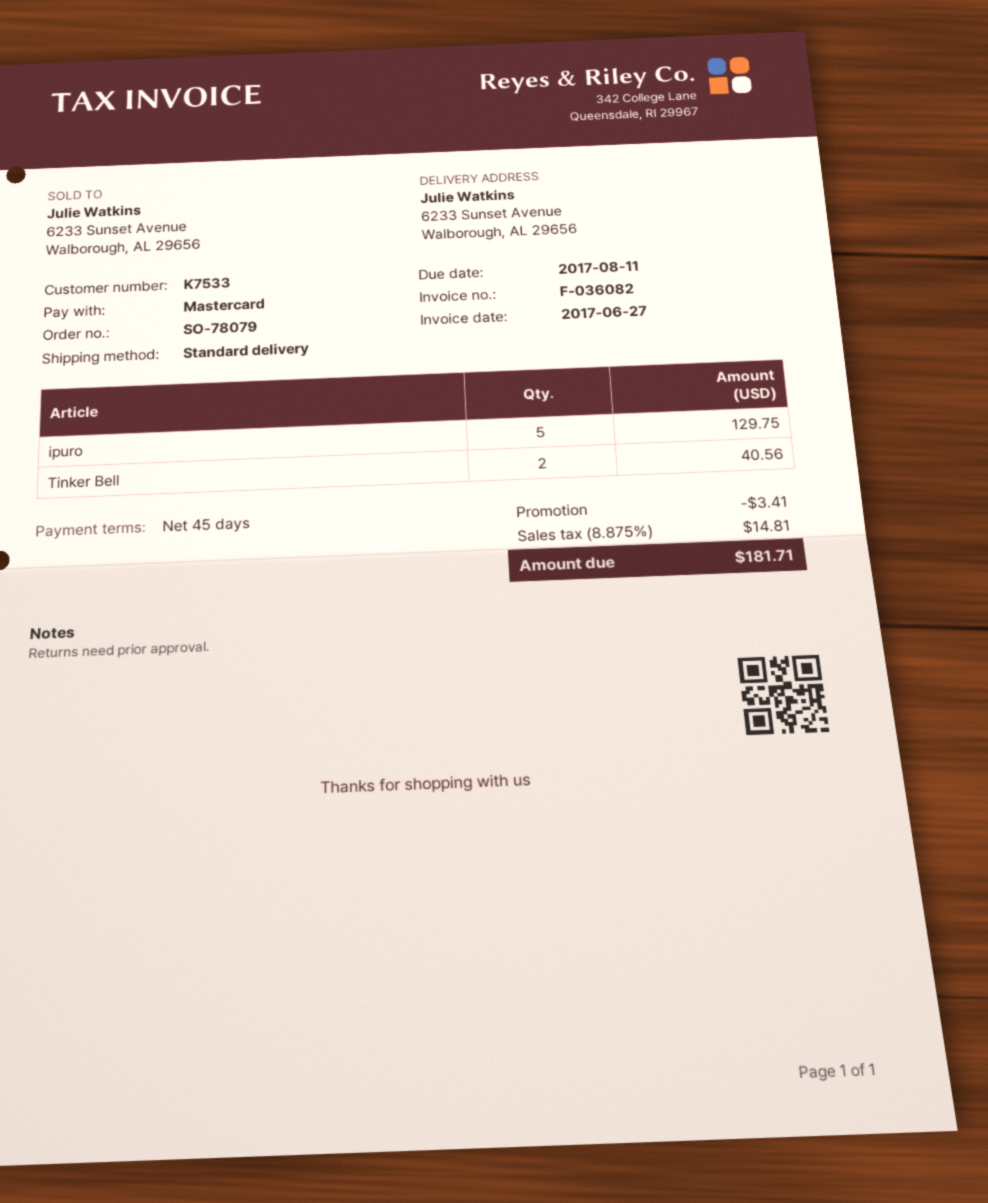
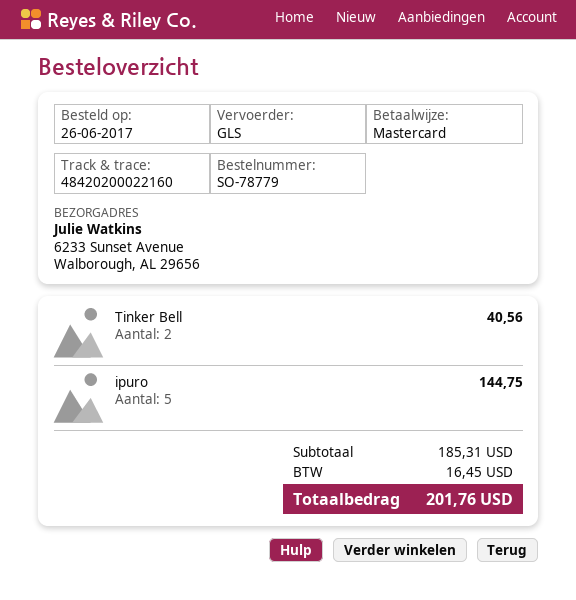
order number: SO-78079 -> SO-78779
shipping method: standard -> GLS
ipuro: 5 for 129.75 -> 5 for 144.75
discount: 3.41 -> none
tax: 14.81 -> 16.45
total: 181.71 -> 201.76

